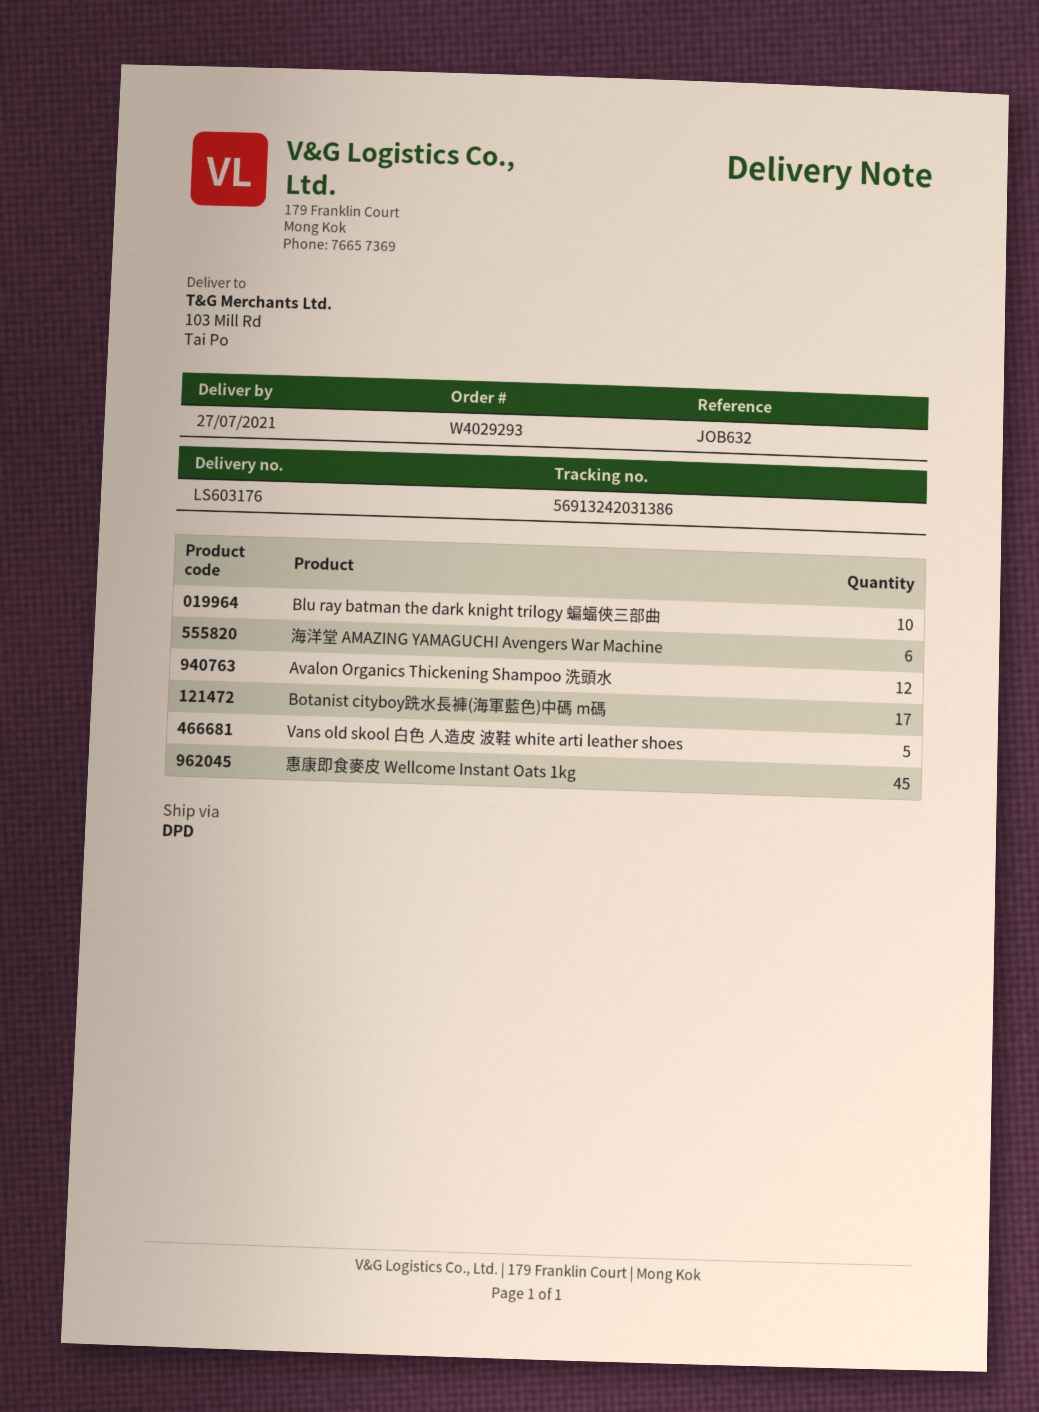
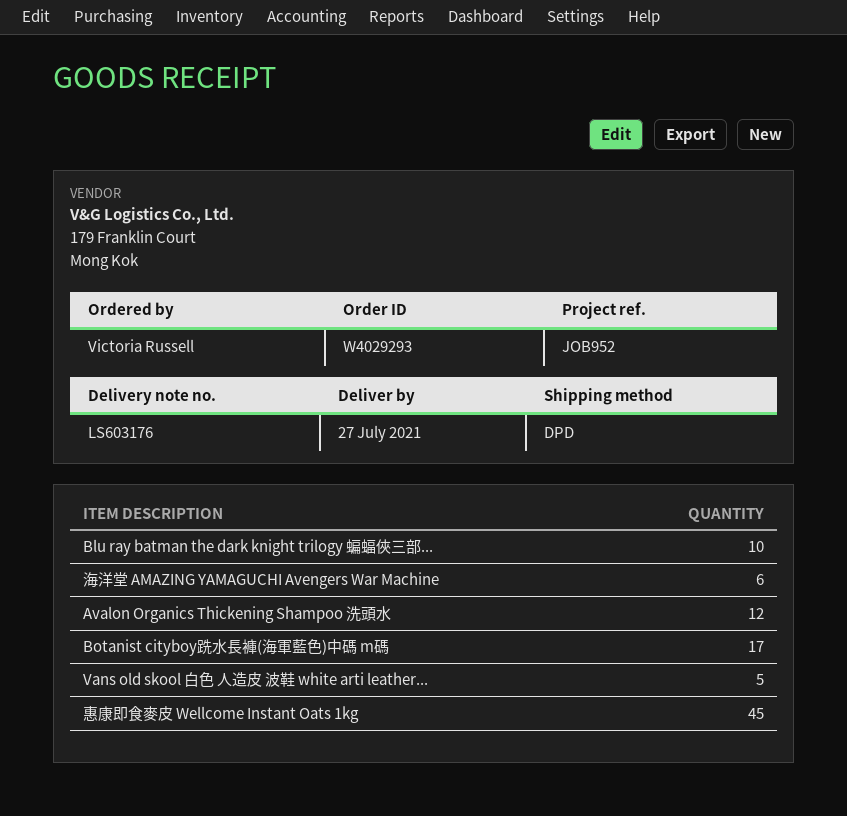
reference: JOB632 -> JOB952

